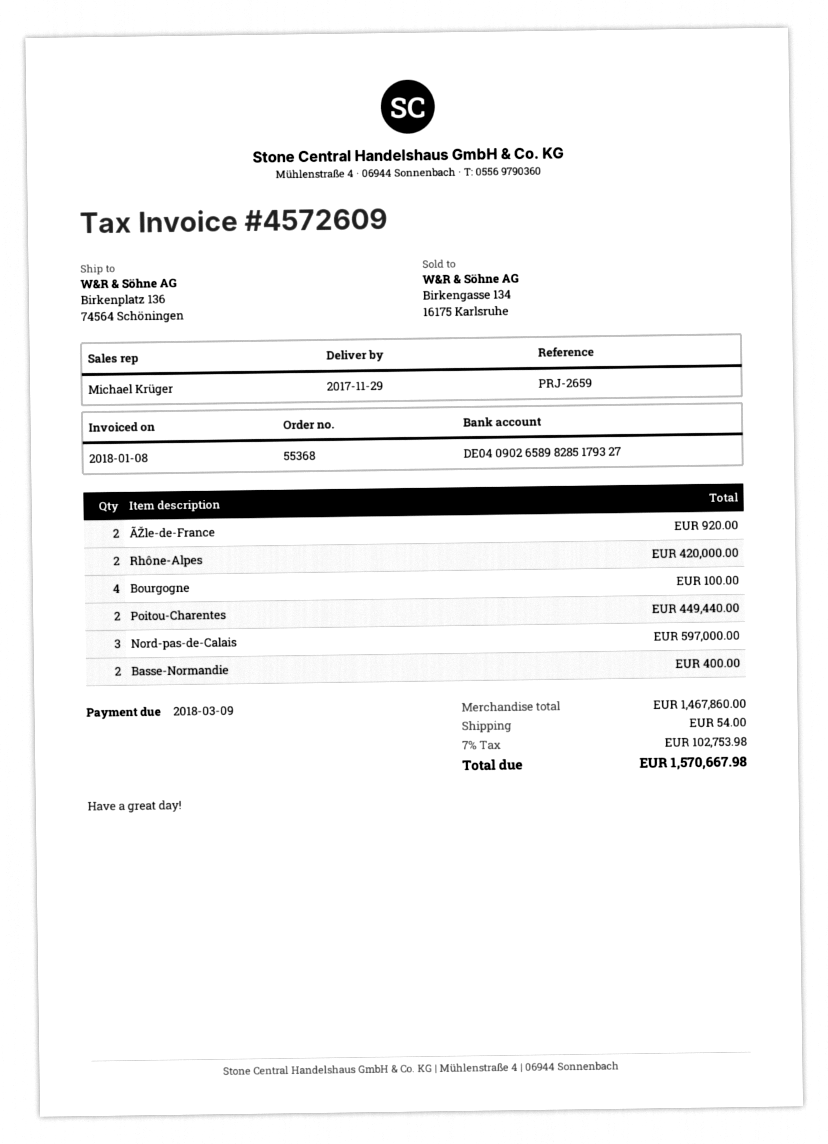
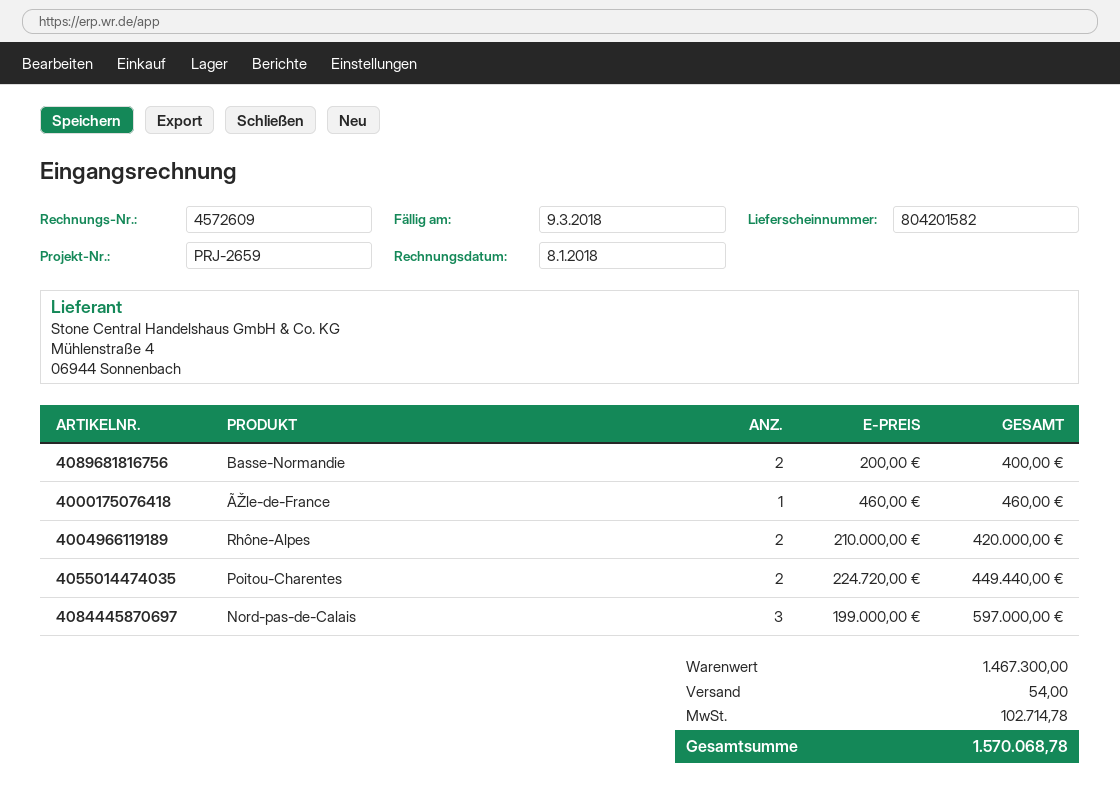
ÃŽle-de-France: 2 for 920.00 -> 1 for 460.00
Bourgogne: 4 for 100.00 -> none
subtotal: 1467860.00 -> 1467300.00
tax: 102753.98 -> 102714.78
total: 1570667.98 -> 1570068.78

